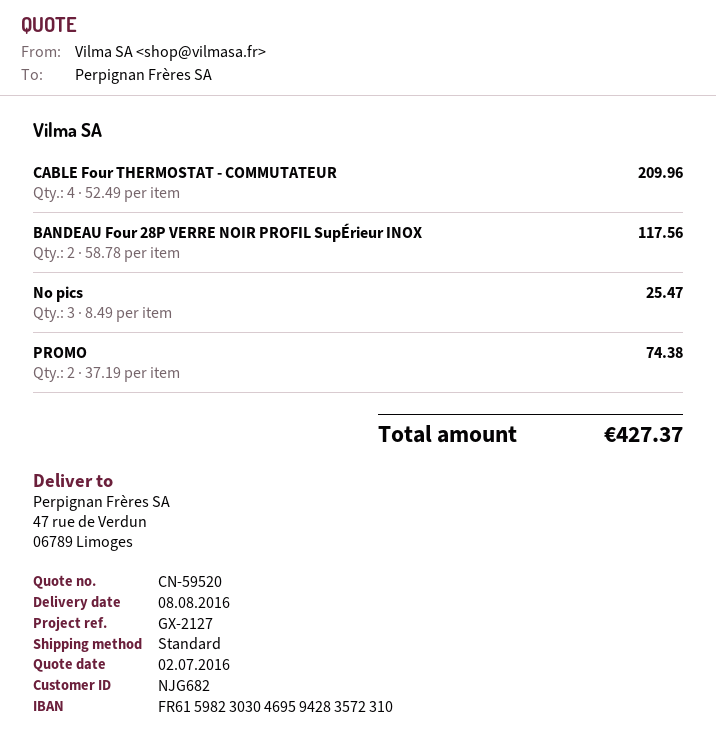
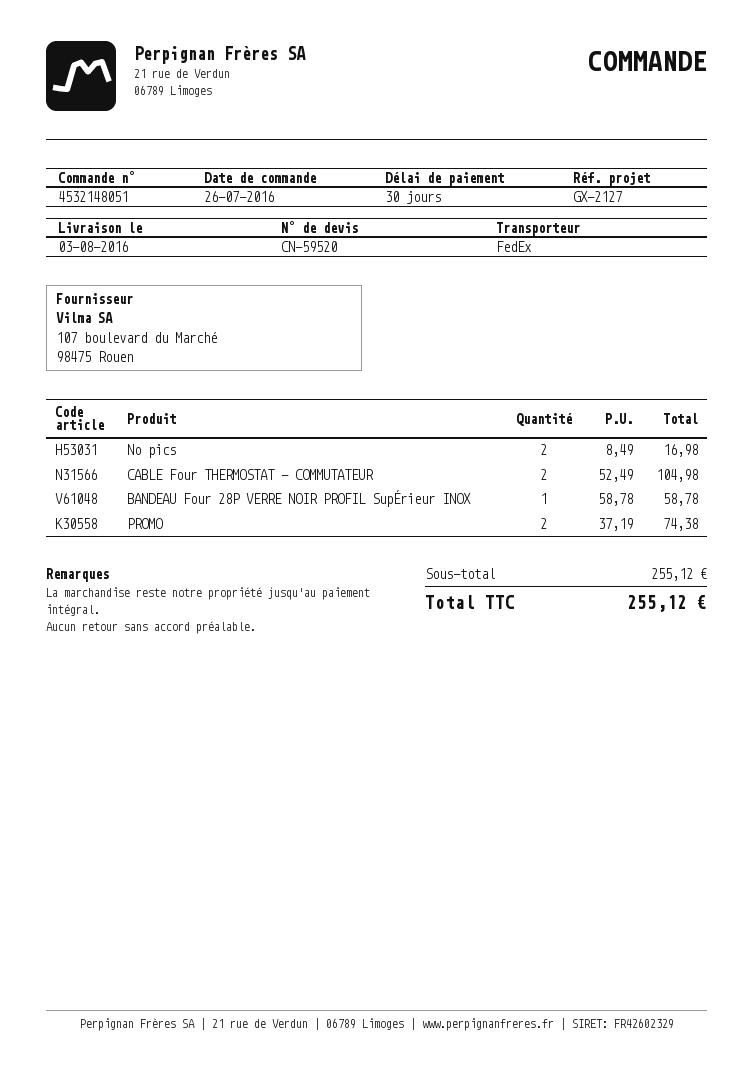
delivery date: 2016-08-08 -> 2016-08-03
shipping method: standard -> FedEx
CABLE Four THERMOSTAT - COMMUTATEUR: 4 x 52.49 = 209.96 -> 2 x 52.49 = 104.98
BANDEAU Four 28P VERRE NOIR PROFIL SupÉrieur INOX: 2 x 58.78 = 117.56 -> 1 x 58.78 = 58.78
No pics: 3 x 8.49 = 25.47 -> 2 x 8.49 = 16.98
total: 427.37 -> 255.12

